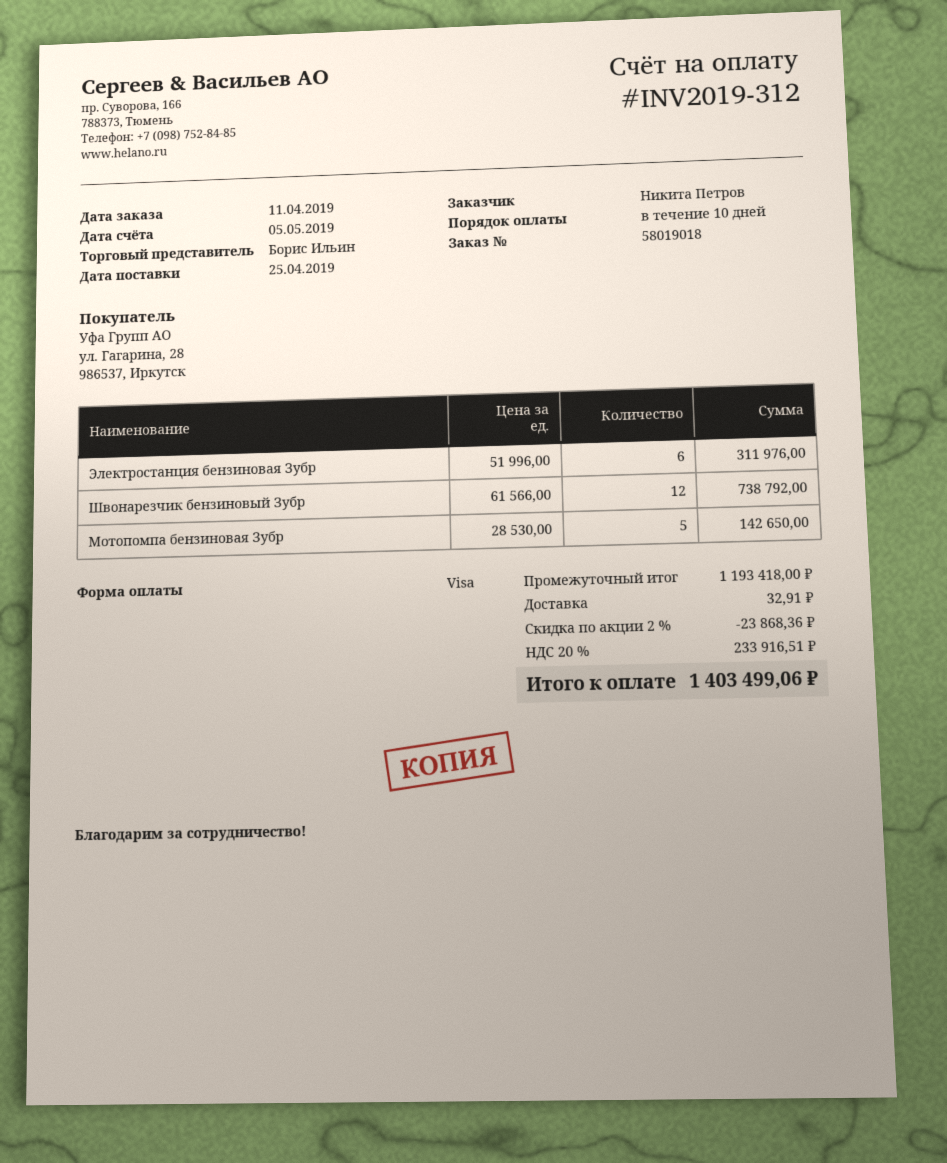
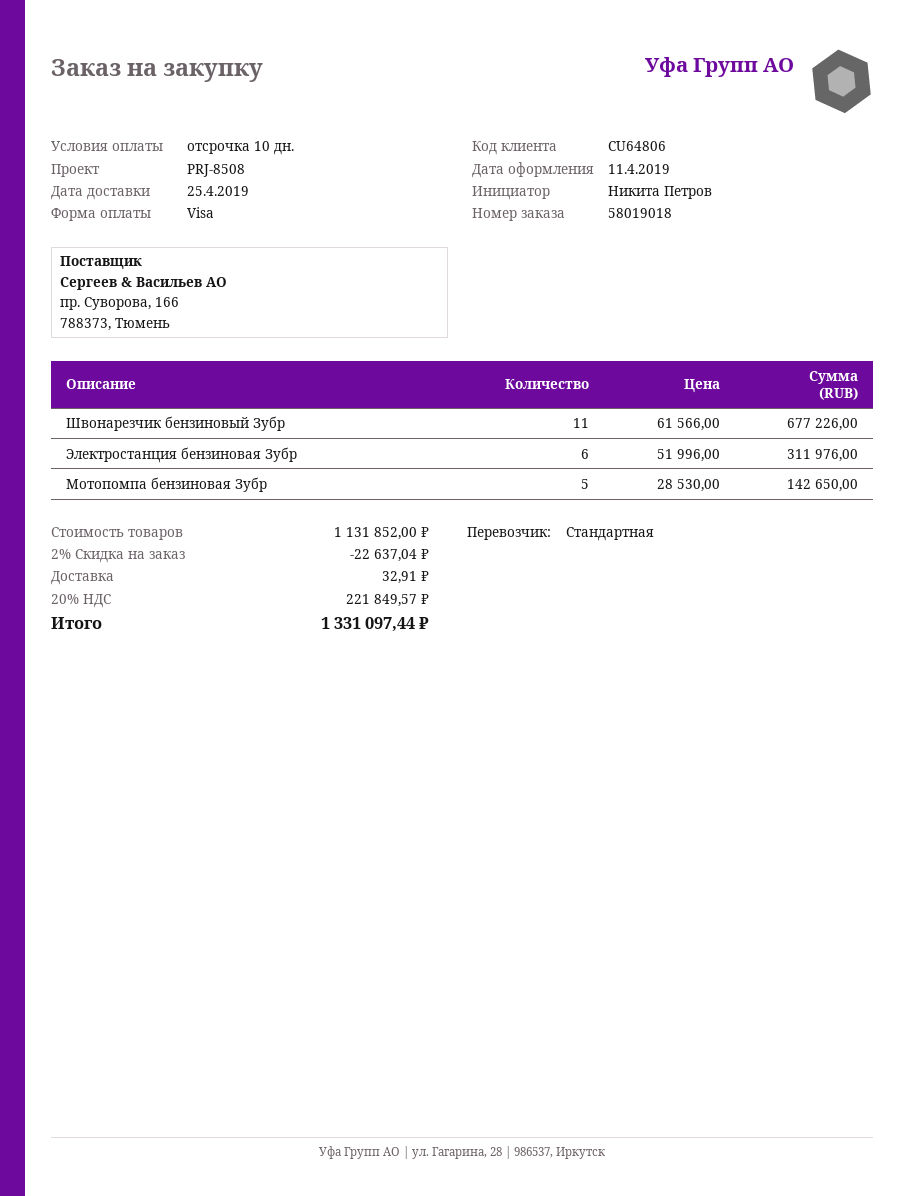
Швонарезчик бензиновый Зубр: 12 x 61566.00 = 738792.00 -> 11 x 61566.00 = 677226.00
subtotal: 1193418.00 -> 1131852.00
discount: 2% = 23868.36 -> 2% = 22637.04
tax: 20% = 233916.51 -> 20% = 221849.57
total: 1403499.06 -> 1331097.44

